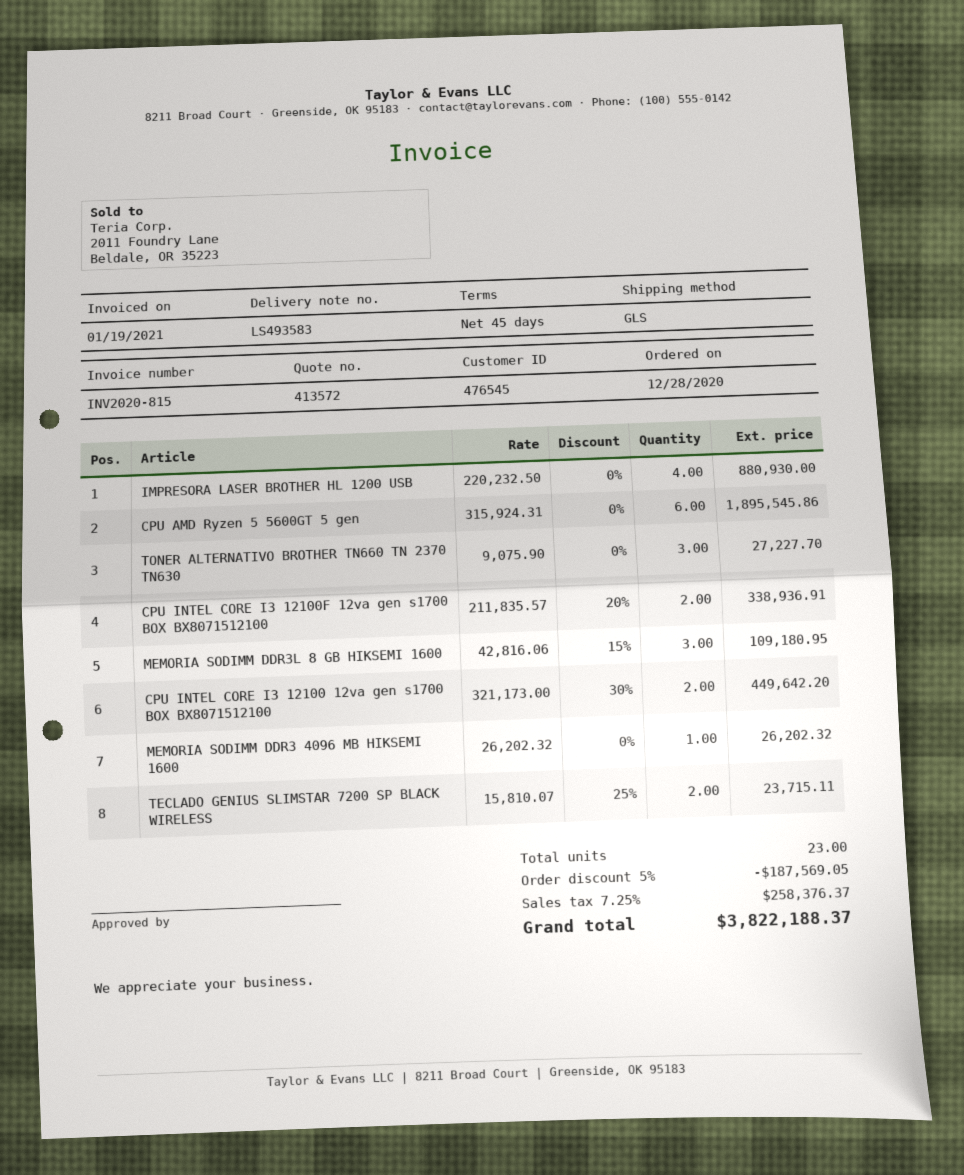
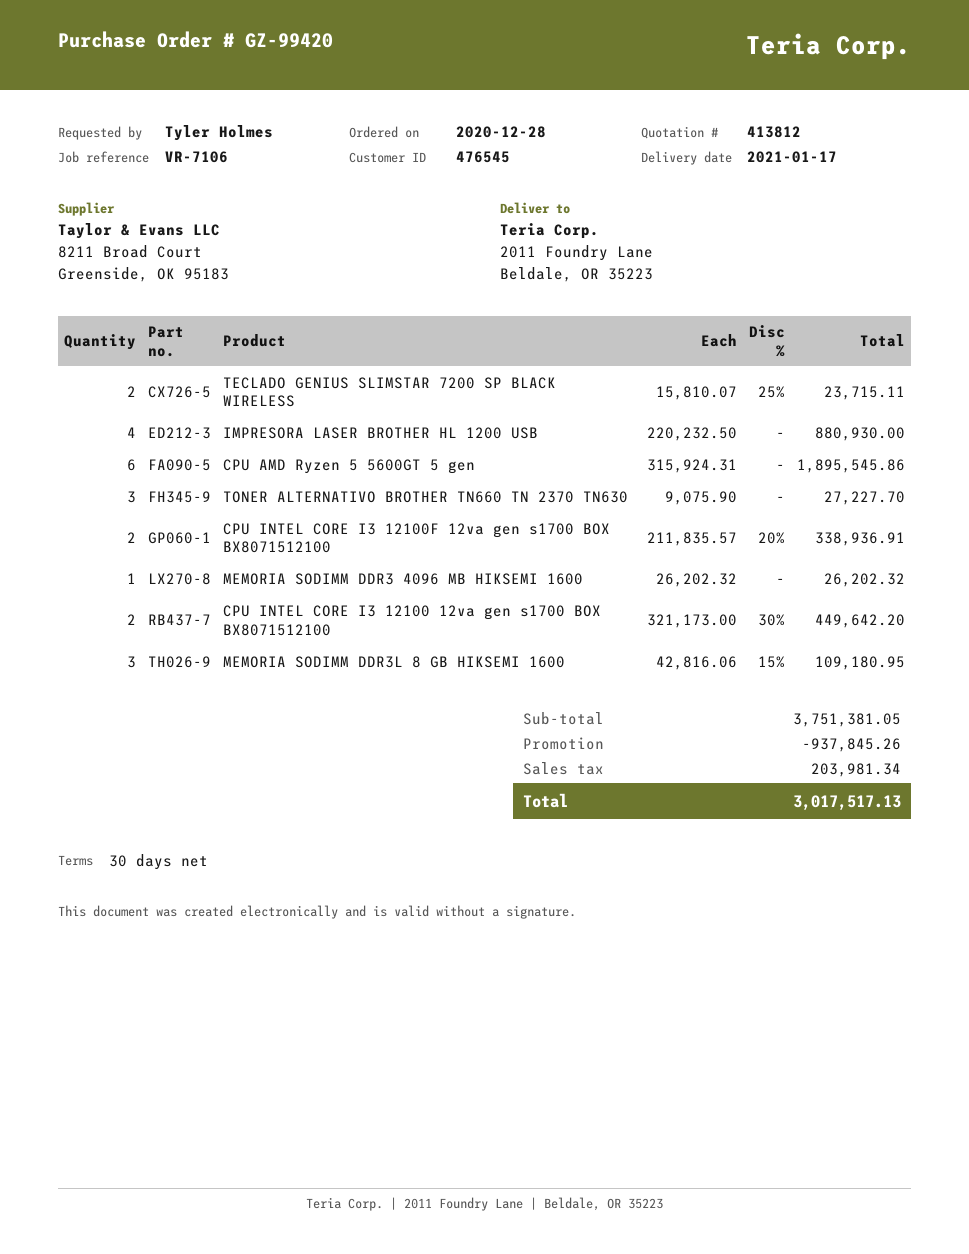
quote number: 413572 -> 413812
payment terms: 45 days -> 30 days
discount: 187569.05 -> 937845.26
tax: 258376.37 -> 203981.34
total: 3822188.37 -> 3017517.13

